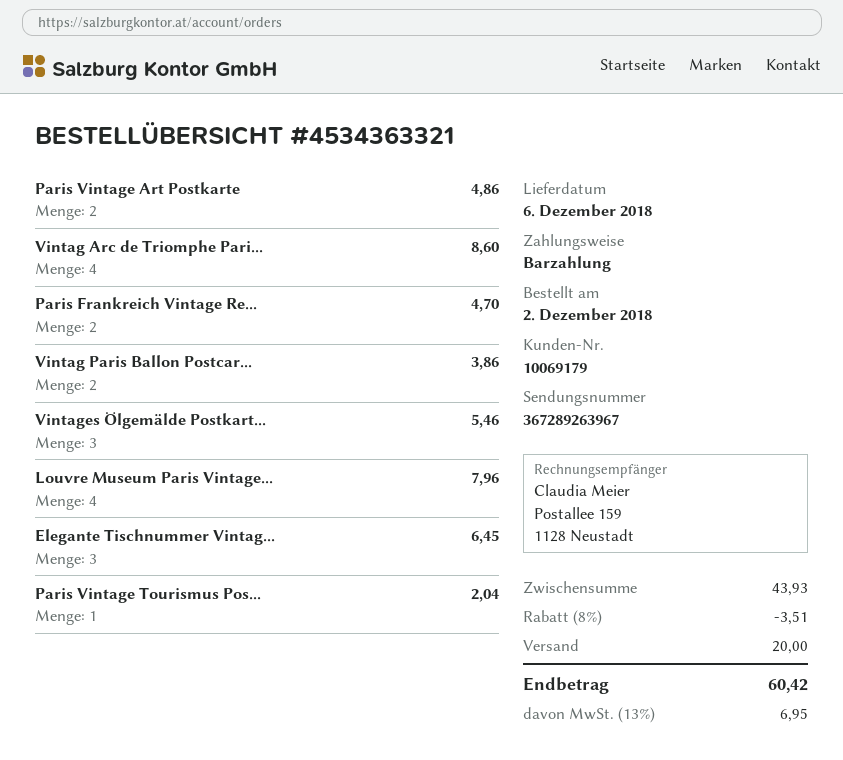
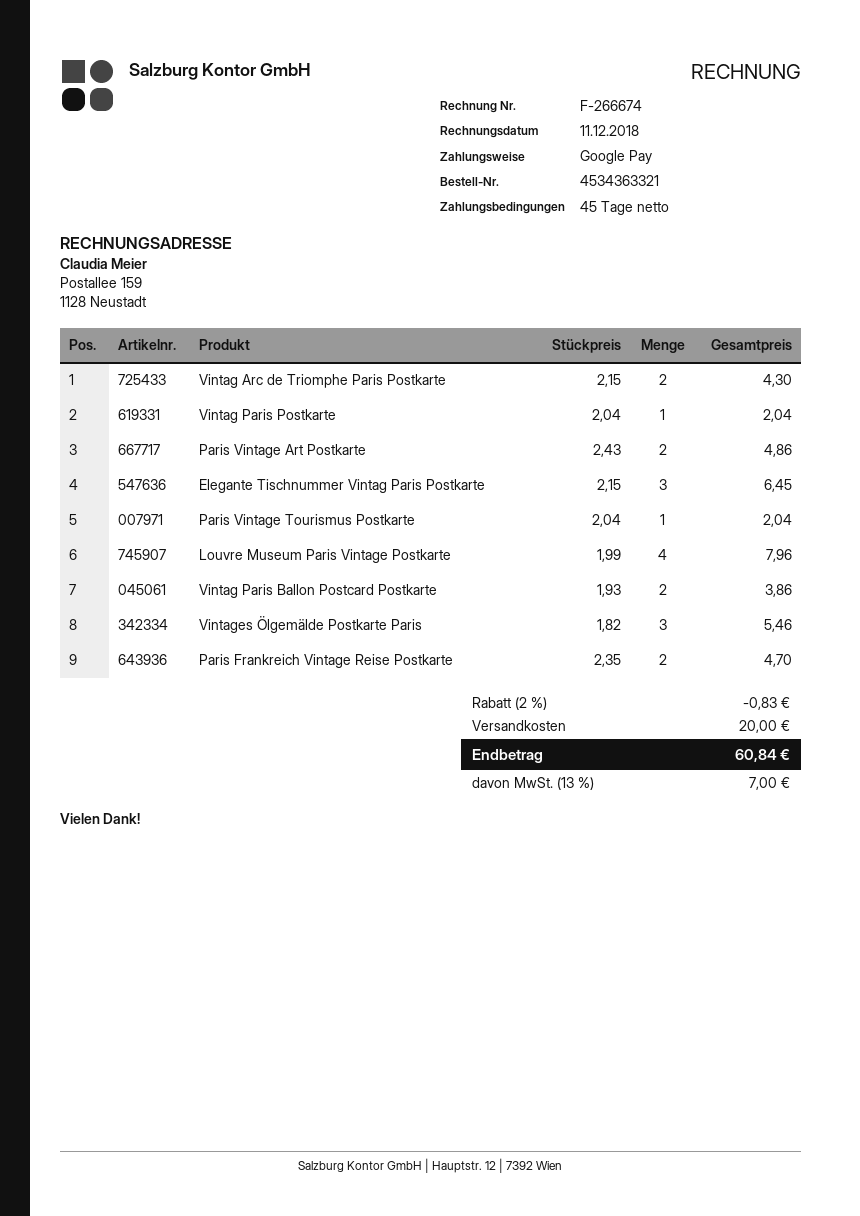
payment method: cash -> Google Pay
Vintag Arc de Triomphe Pari...: 4 for 8.60 -> 2 for 4.30
Vintag Paris Postkarte: none -> 1 for 2.04
discount: 8% = 3.51 -> 2% = 0.83
tax: 13% = 6.95 -> 13% = 7.00
total: 60.42 -> 60.84

